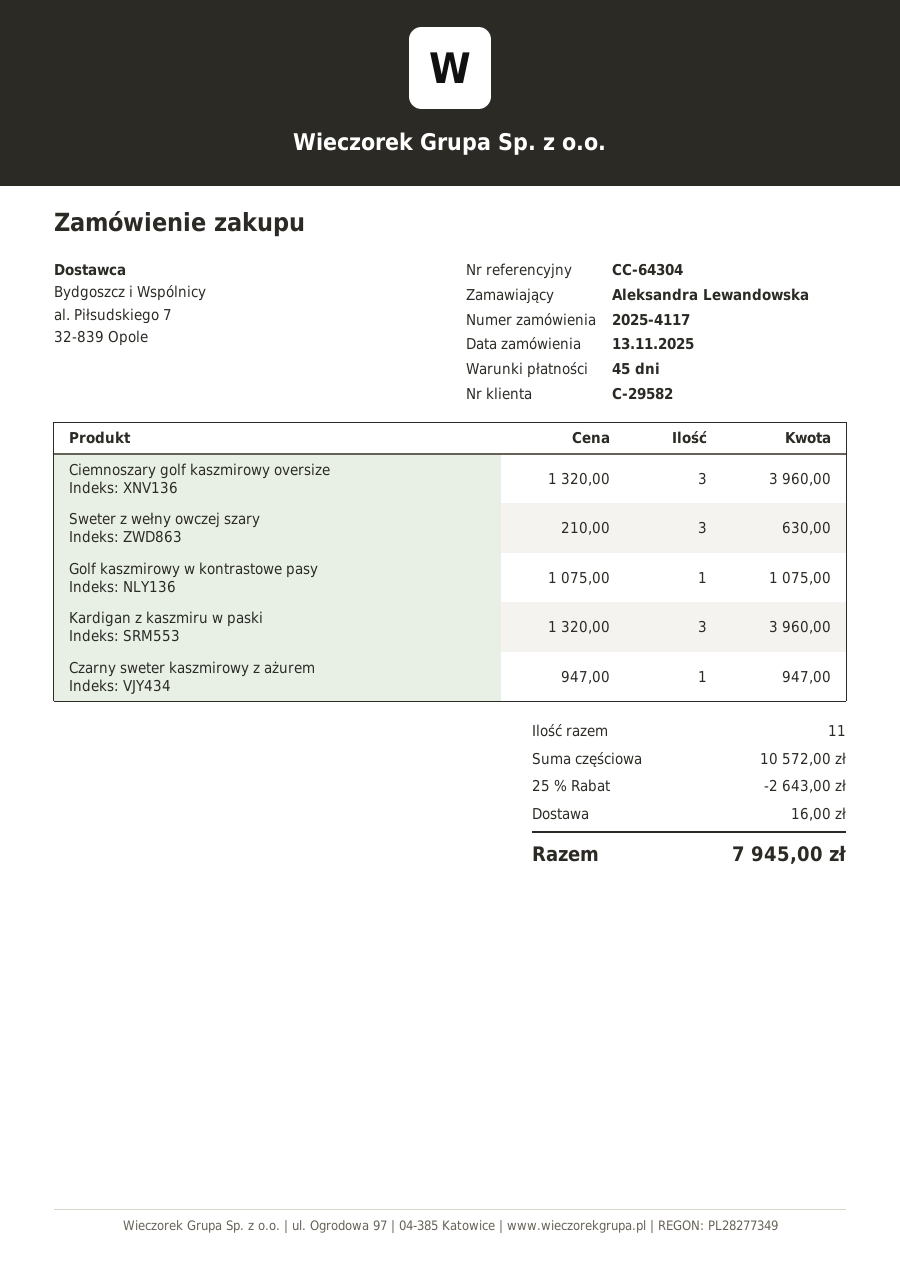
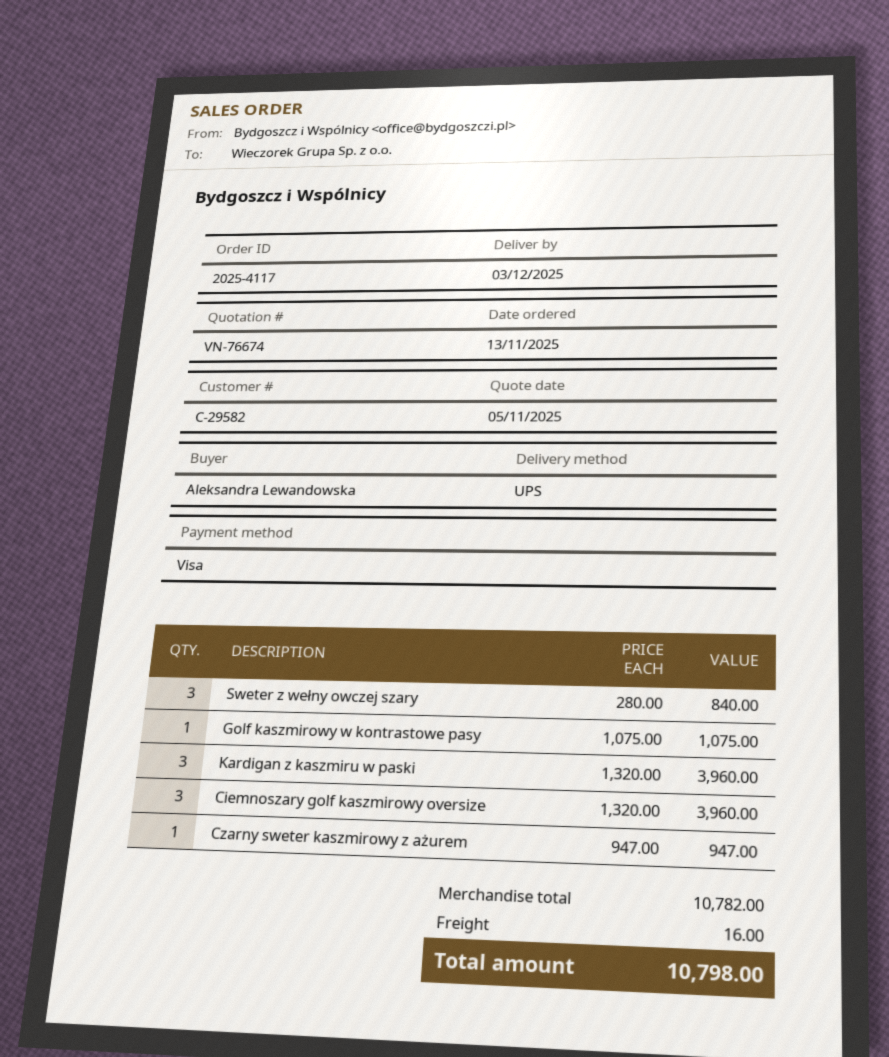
Sweter z wełny owczej szary: 3 x 210.00 = 630.00 -> 3 x 280.00 = 840.00
subtotal: 10572.00 -> 10782.00
discount: 25% = 2643.00 -> none
total: 7945.00 -> 10798.00

